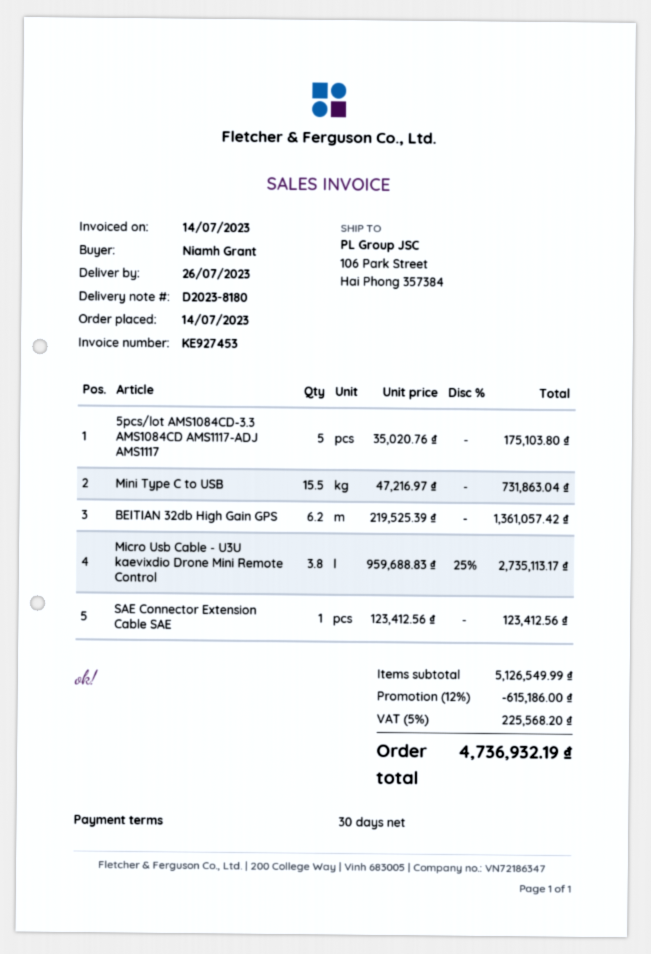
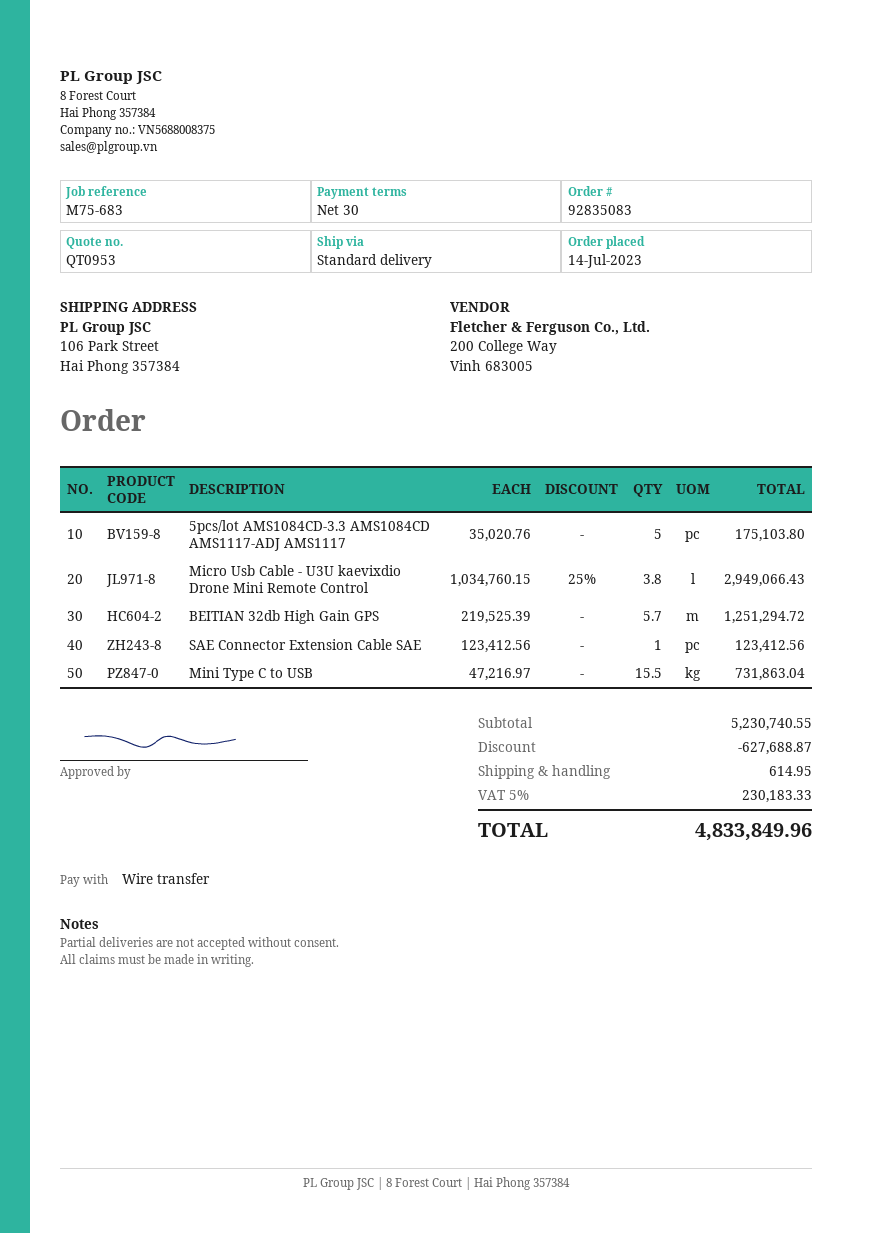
BEITIAN 32db High Gain GPS: 6.2 x 219525.39 = 1361057.42 -> 5.7 x 219525.39 = 1251294.72
Micro Usb Cable - U3U kaevixdio Drone Mini Remote Control: 3.8 x 959688.83 - 25% = 2735113.17 -> 3.8 x 1034760.15 - 25% = 2949066.43
subtotal: 5126549.99 -> 5230740.55
discount: 615186.00 -> 627688.87
shipping: none -> 614.95
tax: 5% = 225568.20 -> 5% = 230183.33
total: 4736932.19 -> 4833849.96

